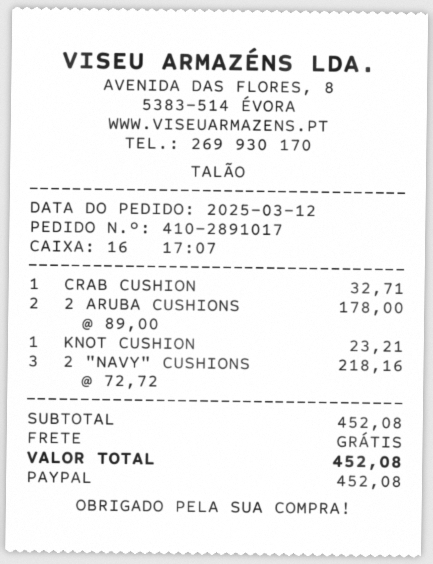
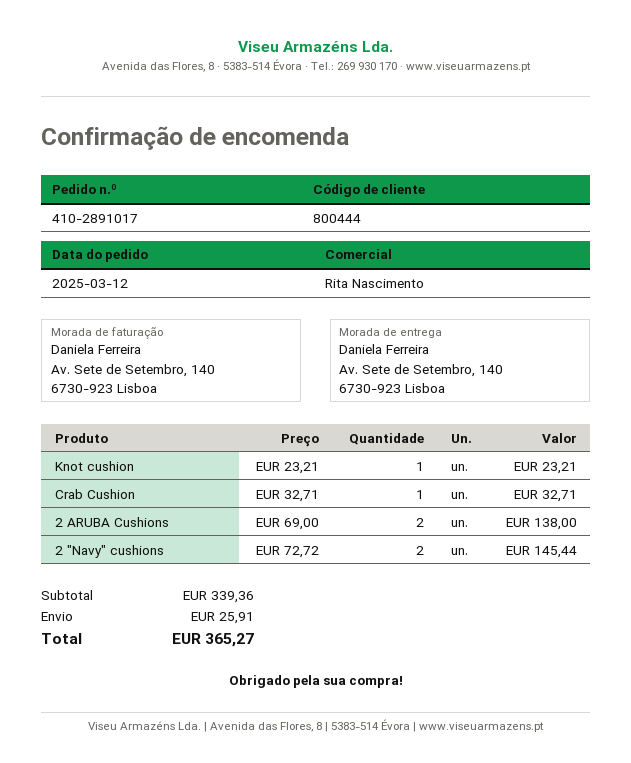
2 ARUBA CUSHIONS: 2 x 89.00 = 178.00 -> 2 x 69.00 = 138.00
2 "NAVY" CUSHIONS: 3 x 72.72 = 218.16 -> 2 x 72.72 = 145.44
subtotal: 452.08 -> 339.36
shipping: 0.00 -> 25.91
total: 452.08 -> 365.27

